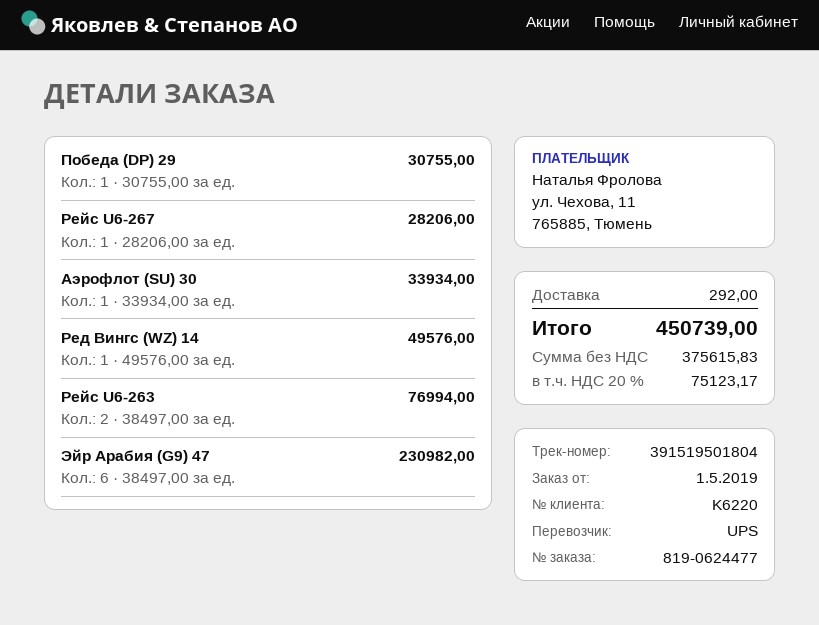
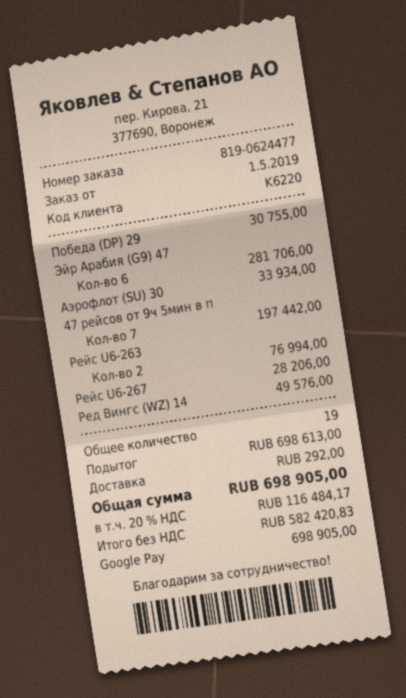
Эйр Арабия (G9) 47: 6 for 230982.00 -> 6 for 281706.00
47 рейсов от 9ч 5мин в п: none -> 7 for 197442.00
net: 375615.83 -> 582420.83
tax: 20% = 75123.17 -> 20% = 116484.17
total: 450739.00 -> 698905.00

